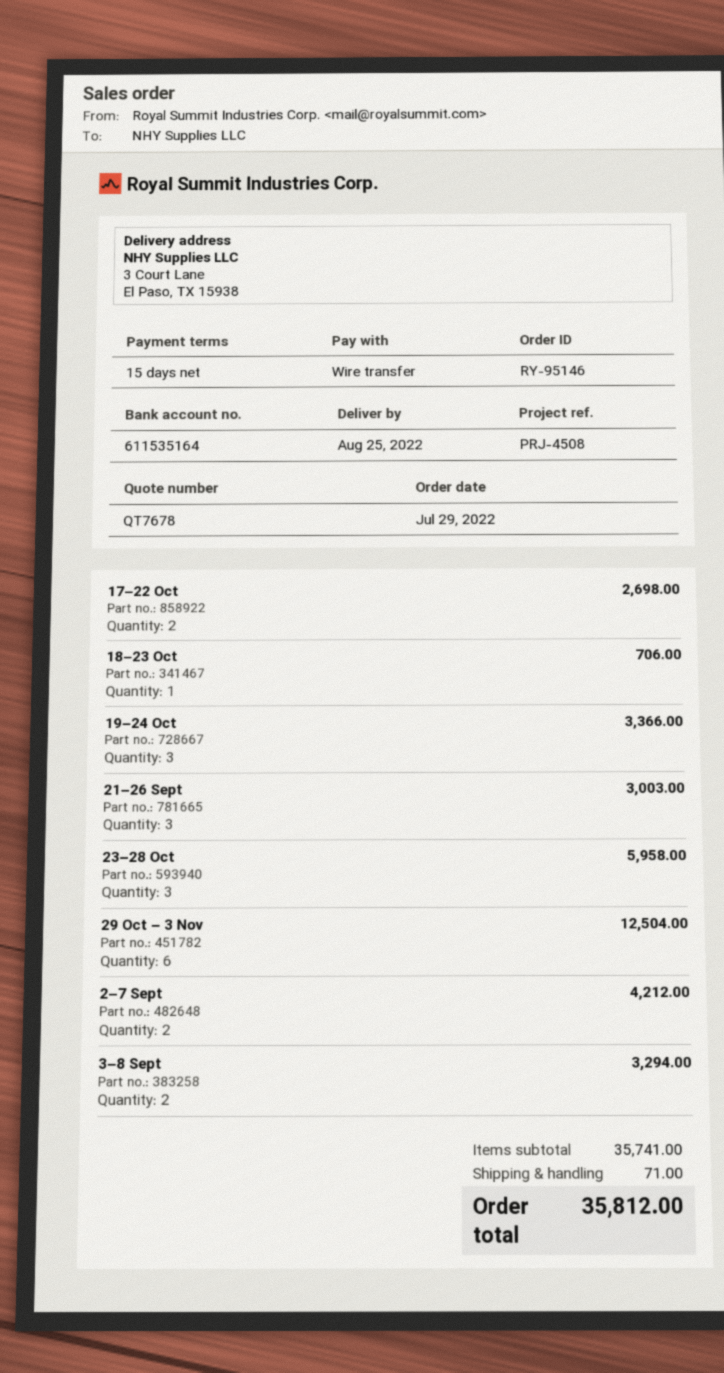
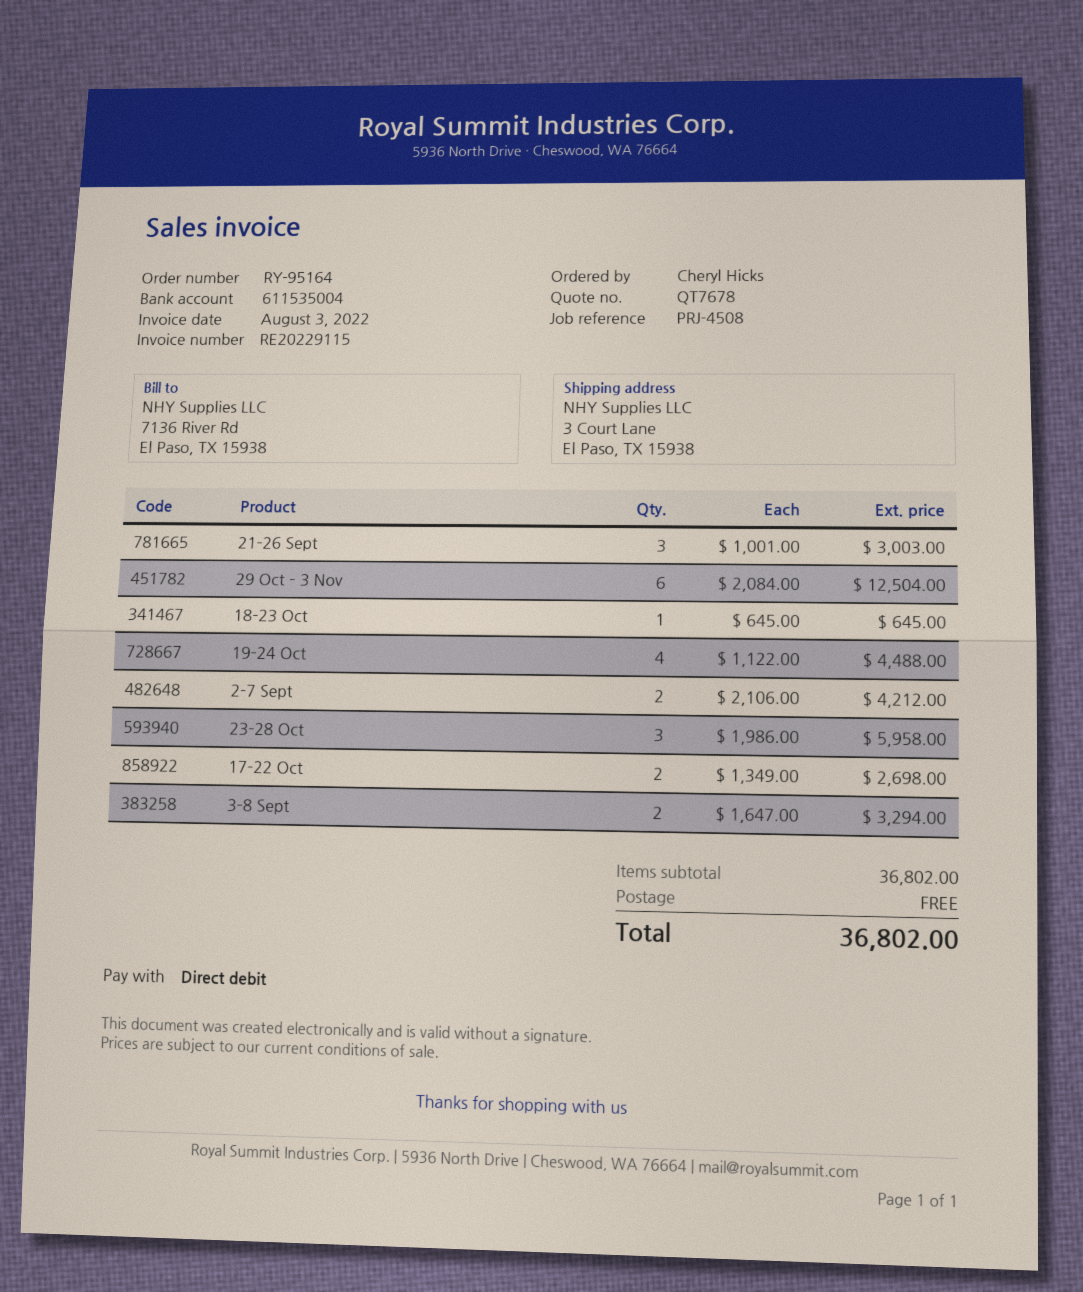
order number: RY-95146 -> RY-95164
payment method: bank transfer -> direct debit
bank account: 611535164 -> 611535004
18–23 Oct: 1 for 706.00 -> 1 for 645.00
19–24 Oct: 3 for 3366.00 -> 4 for 4488.00
subtotal: 35741.00 -> 36802.00
shipping: 71.00 -> 0.00
total: 35812.00 -> 36802.00

